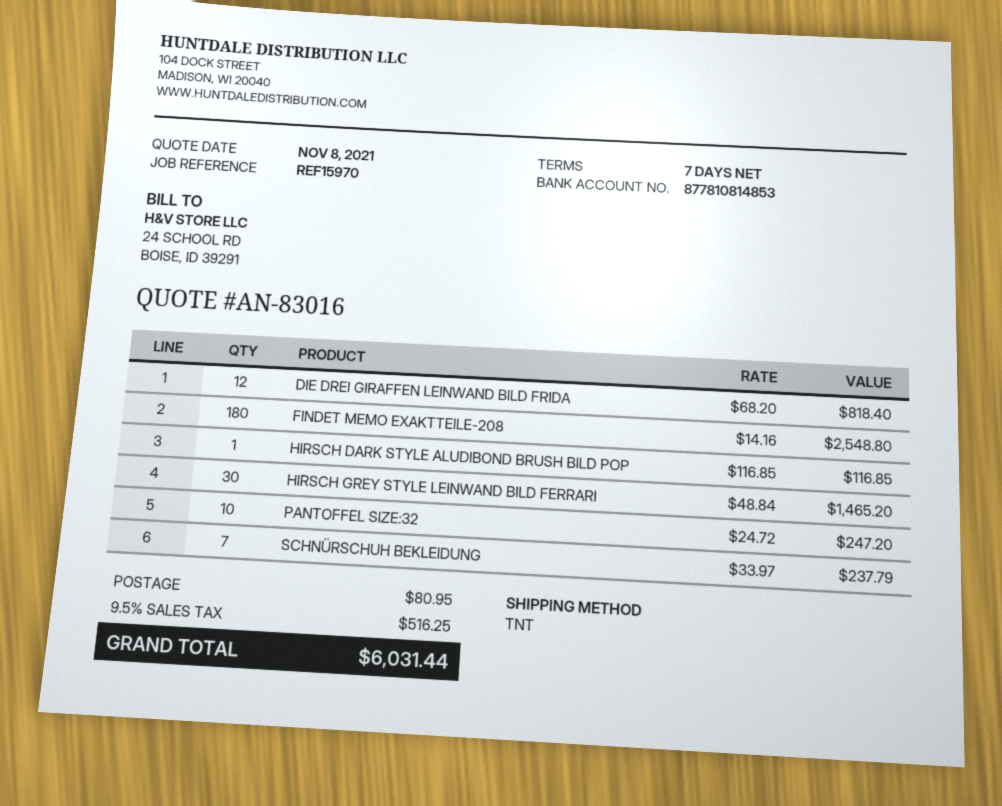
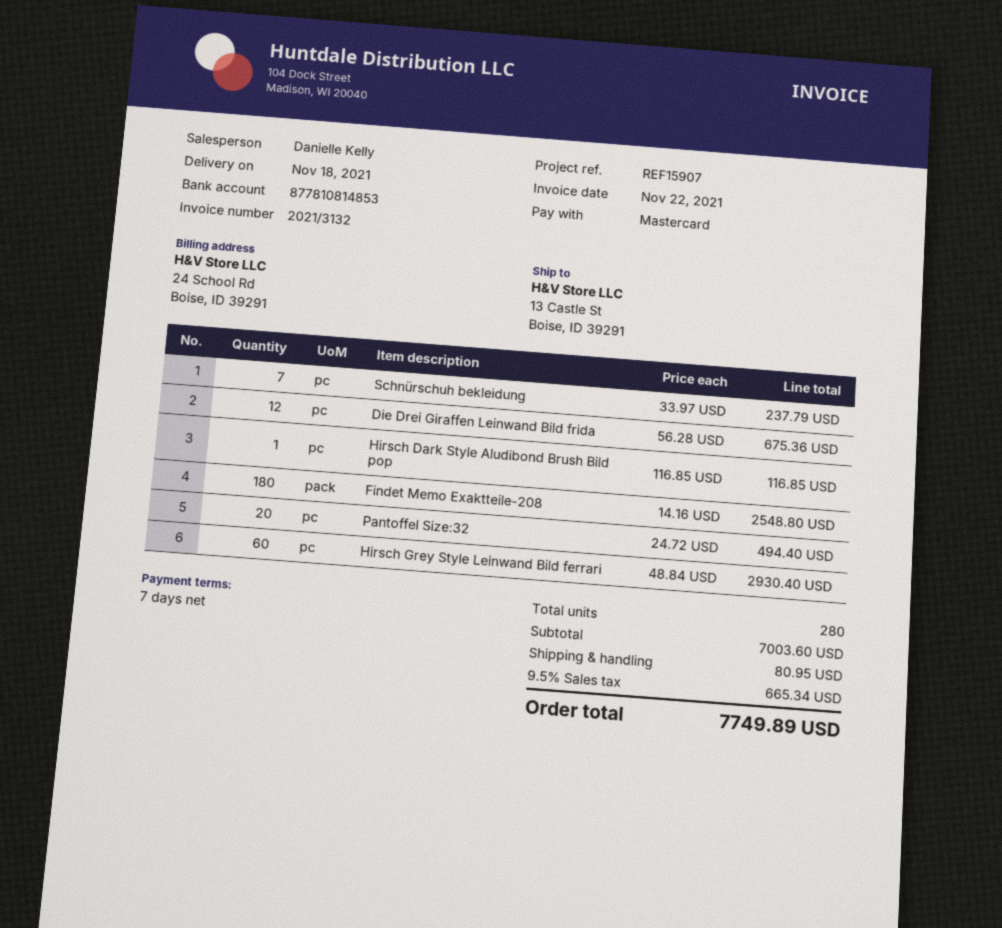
reference: REF15970 -> REF15907
DIE DREI GIRAFFEN LEINWAND BILD FRIDA: 12 x 68.20 = 818.40 -> 12 x 56.28 = 675.36
HIRSCH GREY STYLE LEINWAND BILD FERRARI: 30 x 48.84 = 1465.20 -> 60 x 48.84 = 2930.40
PANTOFFEL SIZE:32: 10 x 24.72 = 247.20 -> 20 x 24.72 = 494.40
tax: 9.5% = 516.25 -> 9.5% = 665.34
total: 6031.44 -> 7749.89

